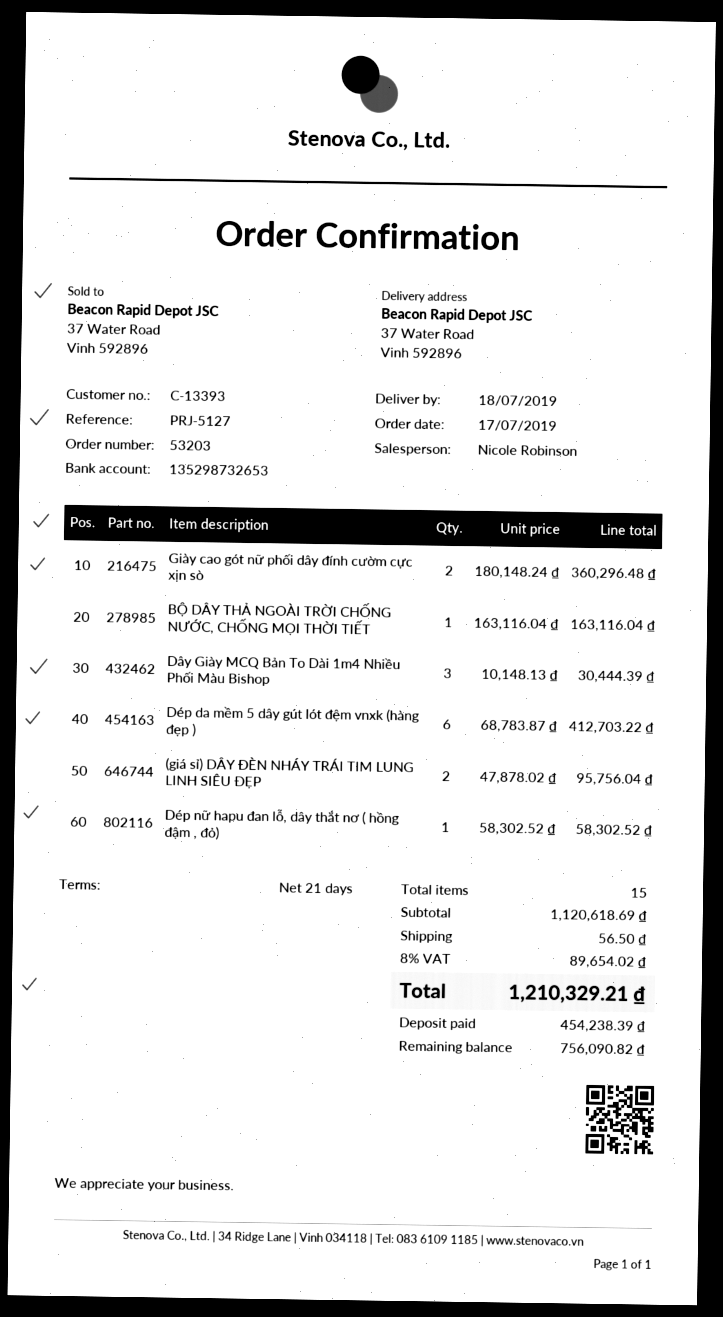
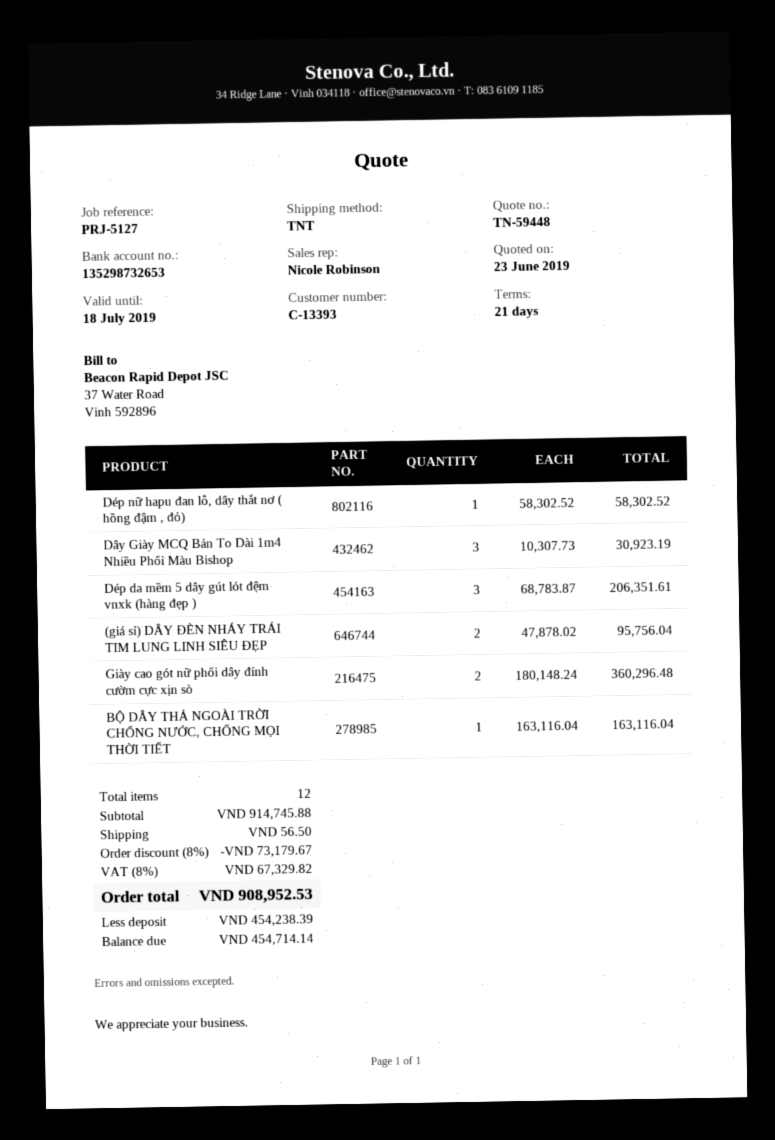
Dây Giày MCQ Bản To Dài 1m4 Nhiều Phối Màu Bishop: 3 x 10148.13 = 30444.39 -> 3 x 10307.73 = 30923.19
Dép da mềm 5 dây gút lót đệm vnxk (hàng đẹp ): 6 x 68783.87 = 412703.22 -> 3 x 68783.87 = 206351.61
total quantity: 15 -> 12
subtotal: 1120618.69 -> 914745.88
discount: none -> 8% = 73179.67
tax: 8% = 89654.02 -> 8% = 67329.82
total: 1210329.21 -> 908952.53
balance: 756090.82 -> 454714.14

